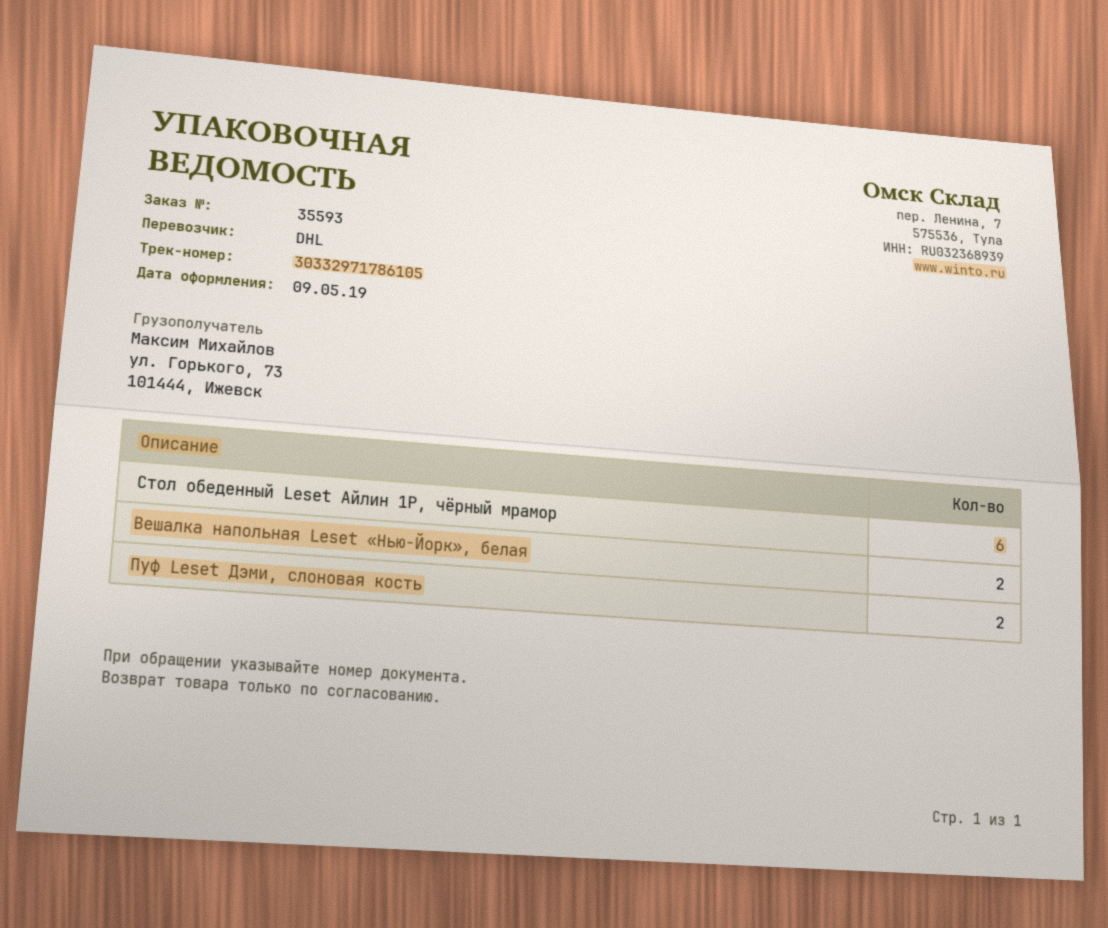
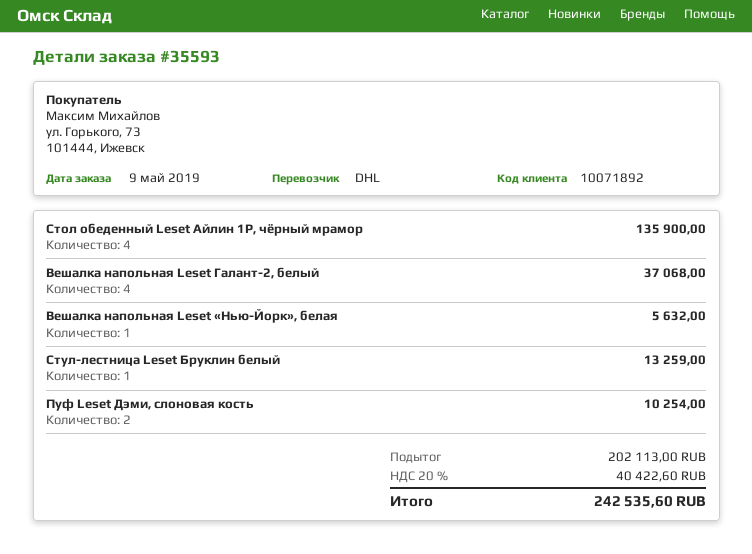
Стол обеденный Leset Айлин 1Р, чёрный мрамор: 6 -> 4
Вешалка напольная Leset «Нью-Йорк», белая: 2 -> 1
Вешалка напольная Leset Галант-2, белый: none -> 4
Стул-лестница Leset Бруклин белый: none -> 1

